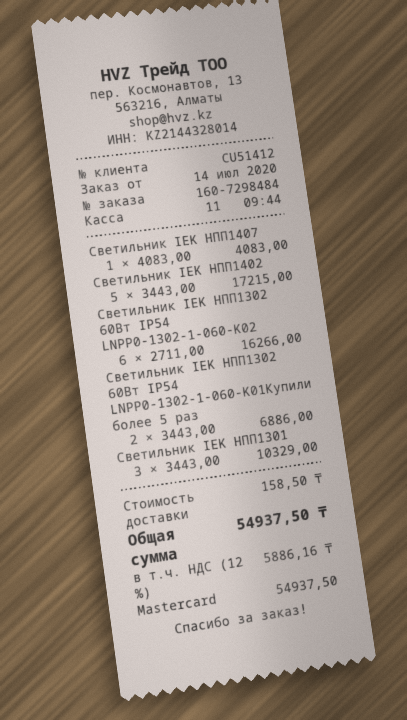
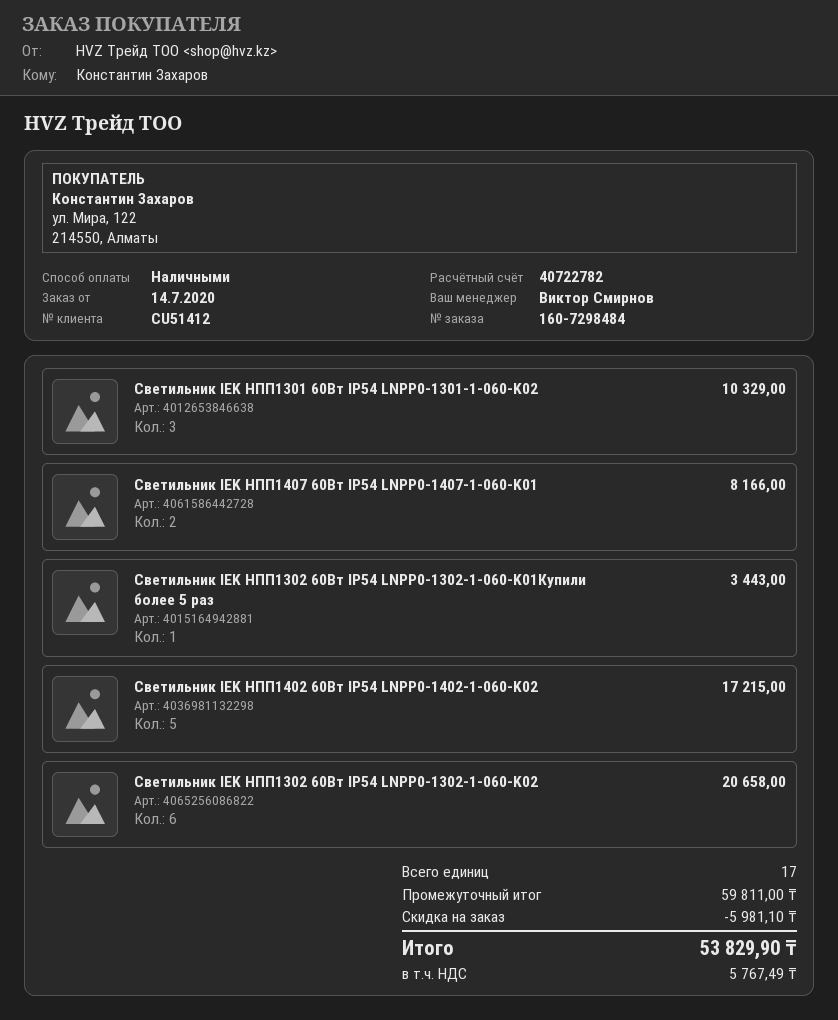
payment method: Mastercard -> cash
Светильник IEK НПП1407: 1 for 4083.00 -> 2 for 8166.00
Светильник IEK НПП1302 60Вт IP54 LNPP0-1302-1-060-K02: 6 for 16266.00 -> 6 for 20658.00
Светильник IEK НПП1302 60Вт IP54 LNPP0-1302-1-060-K01Купили более 5 раз: 2 for 6886.00 -> 1 for 3443.00
discount: none -> 5981.10
shipping: 158.50 -> none
tax: 5886.16 -> 5767.49
total: 54937.50 -> 53829.90

